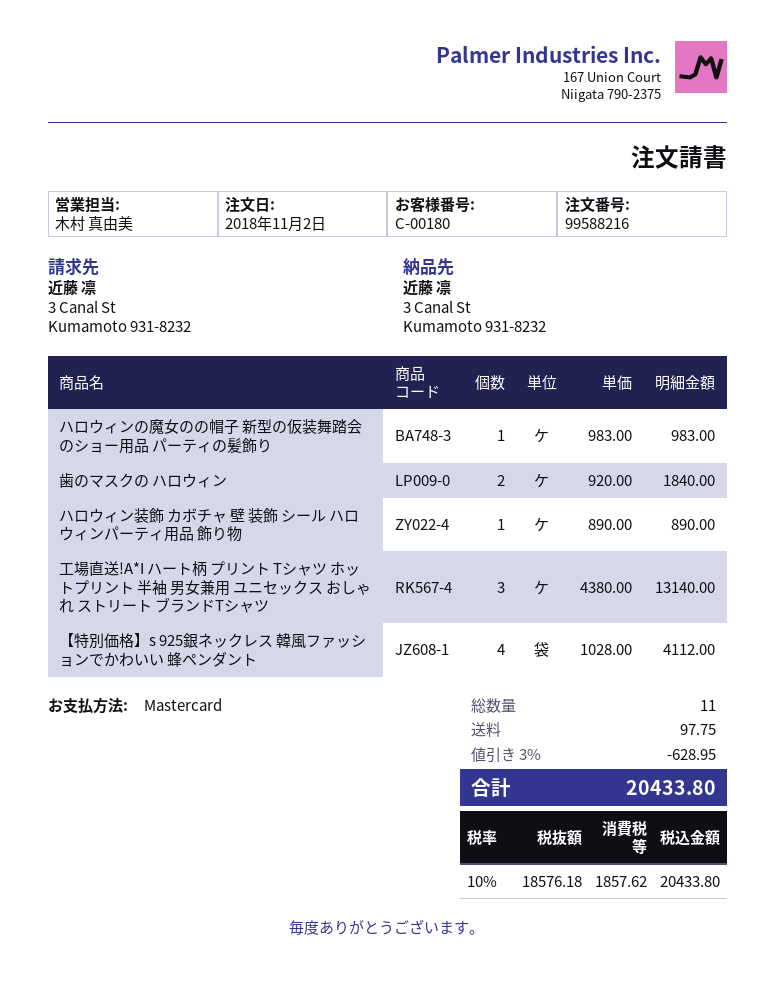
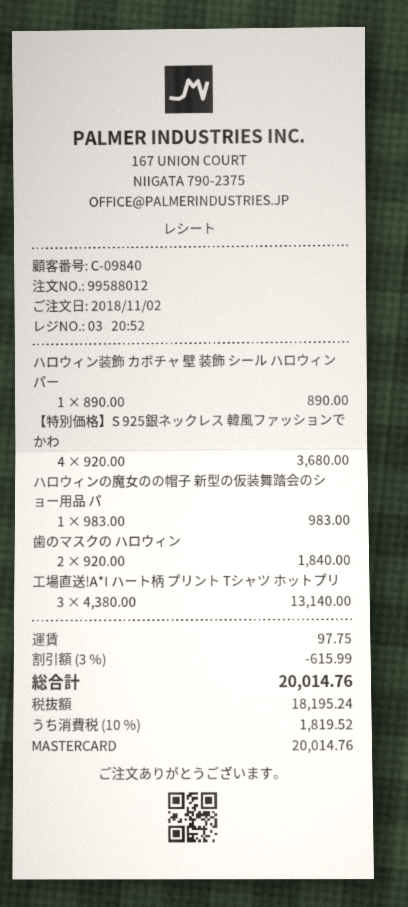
order number: 99588216 -> 99588012
customer number: C-00180 -> C-09840
【特別価格】s 925銀ネックレス 韓風ファッションでかわいい 蜂ペンダント: 4 x 1028.00 = 4112.00 -> 4 x 920.00 = 3680.00
discount: 3% = 628.95 -> 3% = 615.99
net: 18576.18 -> 18195.24
tax: 10% = 1857.62 -> 10% = 1819.52
total: 20433.80 -> 20014.76

